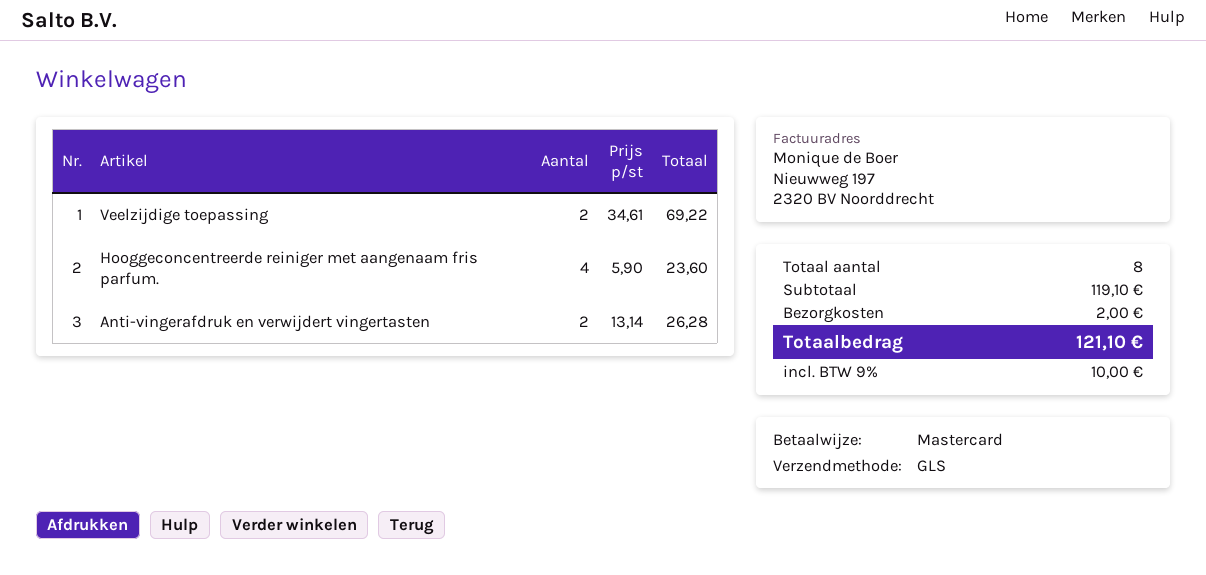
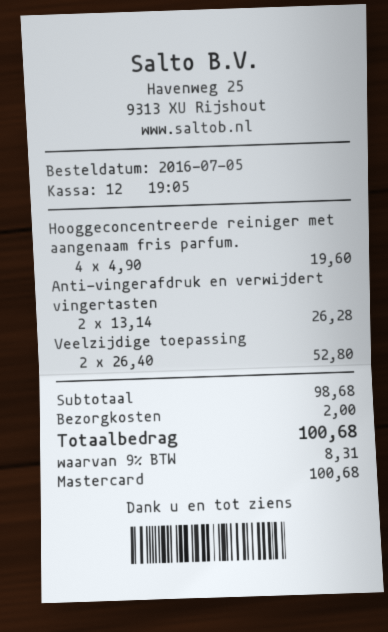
Veelzijdige toepassing: 2 x 34.61 = 69.22 -> 2 x 26.40 = 52.80
Hooggeconcentreerde reiniger met aangenaam fris parfum.: 4 x 5.90 = 23.60 -> 4 x 4.90 = 19.60
subtotal: 119.10 -> 98.68
tax: 9% = 10.00 -> 9% = 8.31
total: 121.10 -> 100.68

